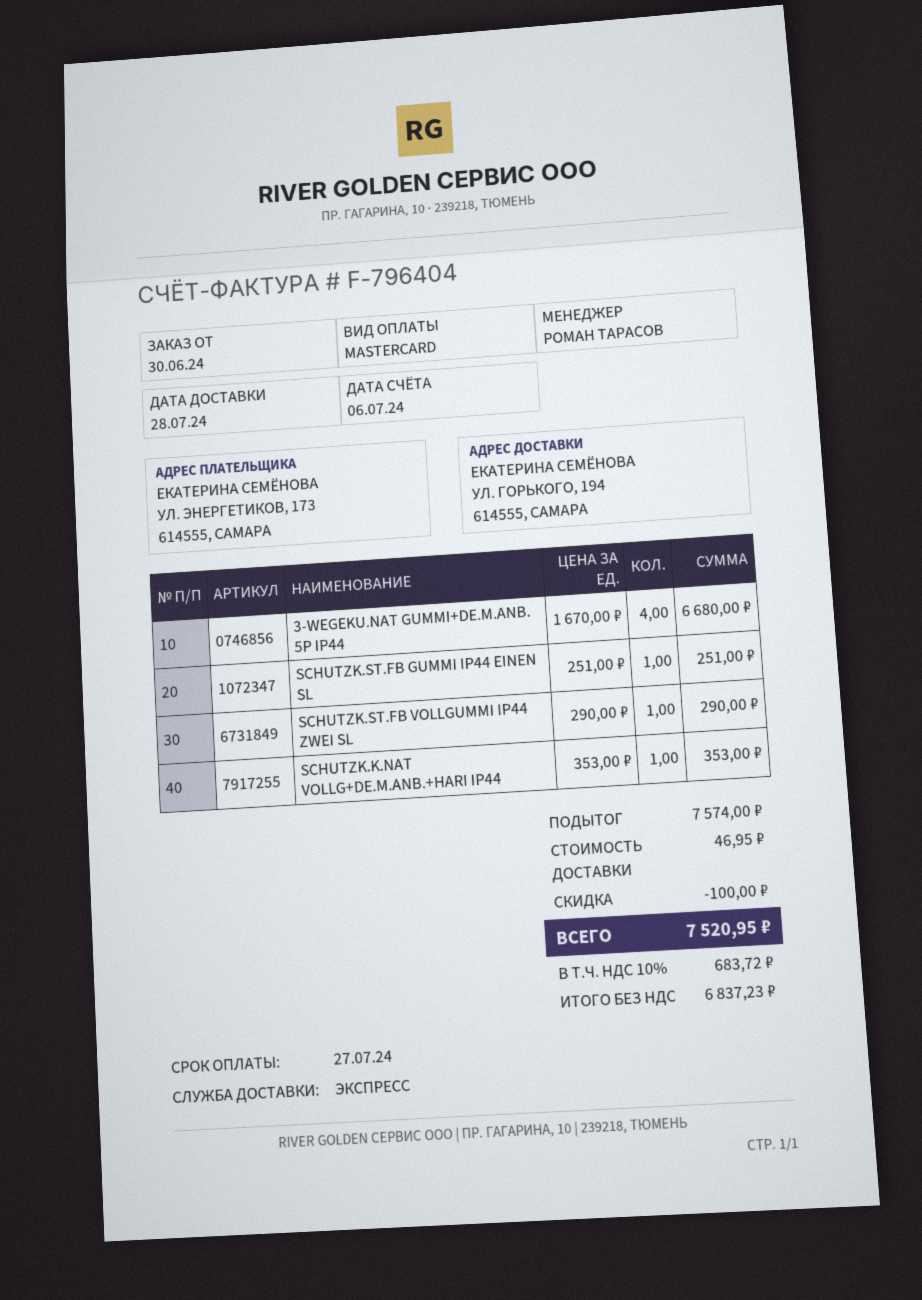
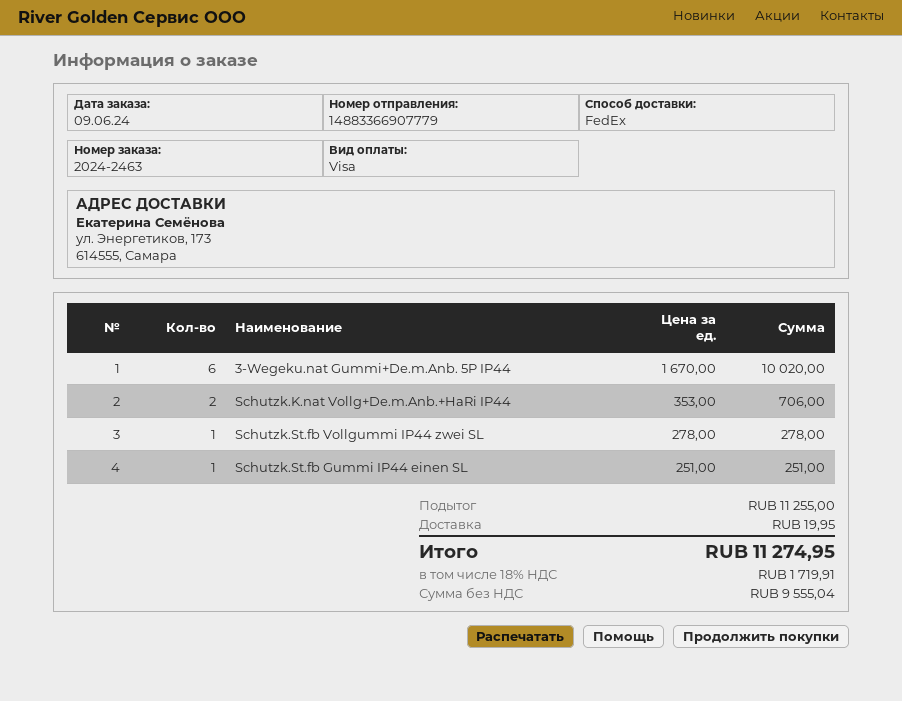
order date: 2024-06-30 -> 2024-06-09
payment method: Mastercard -> Visa
shipping method: express -> FedEx
ship to: УЛ. ГОРЬКОГО, 194, 614555, САМАРА -> ул. Энергетиков, 173, 614555, Самара
3-WEGEKU.NAT GUMMI+DE.M.ANB. 5P IP44: 4 x 1670.00 = 6680.00 -> 6 x 1670.00 = 10020.00
SCHUTZK.ST.FB VOLLGUMMI IP44 ZWEI SL: 1 x 290.00 = 290.00 -> 1 x 278.00 = 278.00
SCHUTZK.K.NAT VOLLG+DE.M.ANB.+HARI IP44: 1 x 353.00 = 353.00 -> 2 x 353.00 = 706.00
subtotal: 7574.00 -> 11255.00
discount: 100.00 -> none
shipping: 46.95 -> 19.95
net: 6837.23 -> 9555.04
tax: 10% = 683.72 -> 18% = 1719.91
total: 7520.95 -> 11274.95

